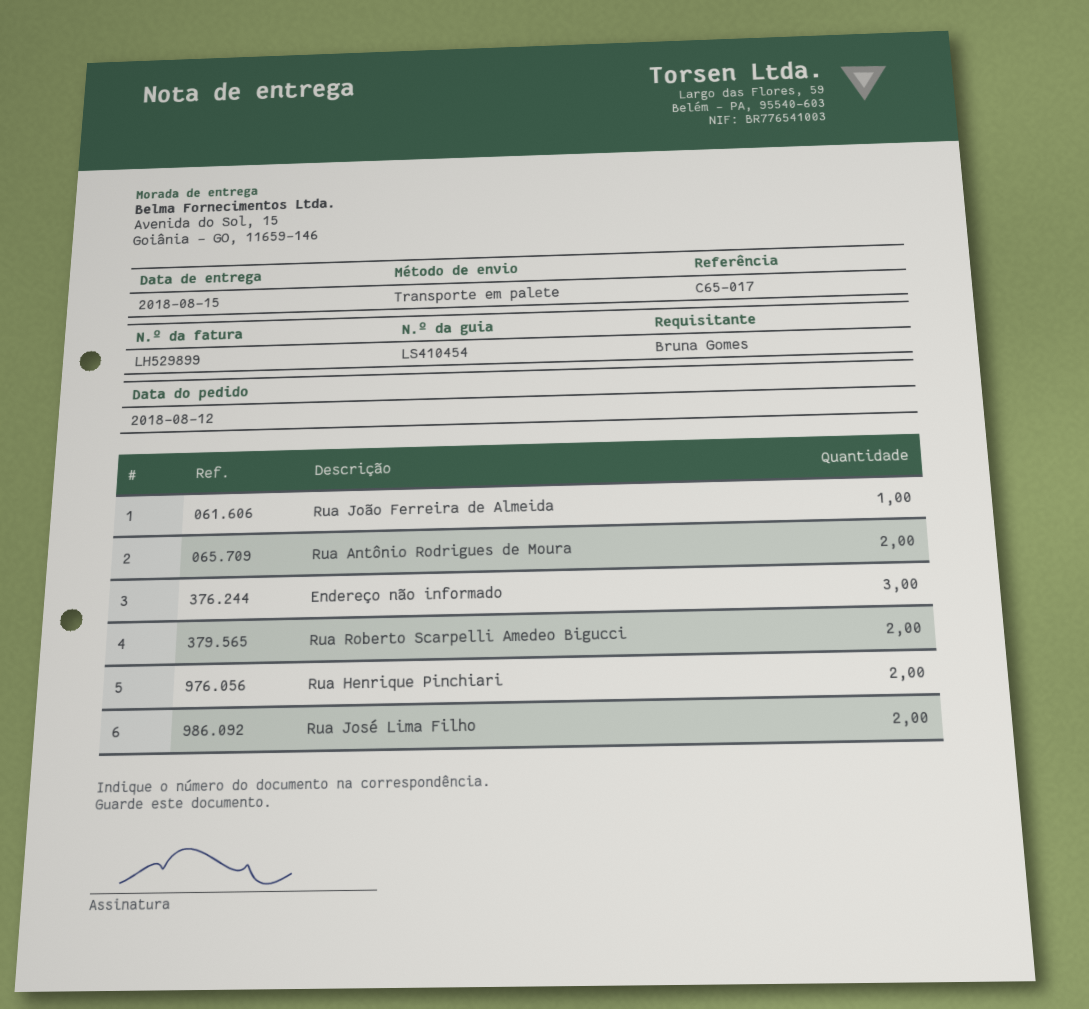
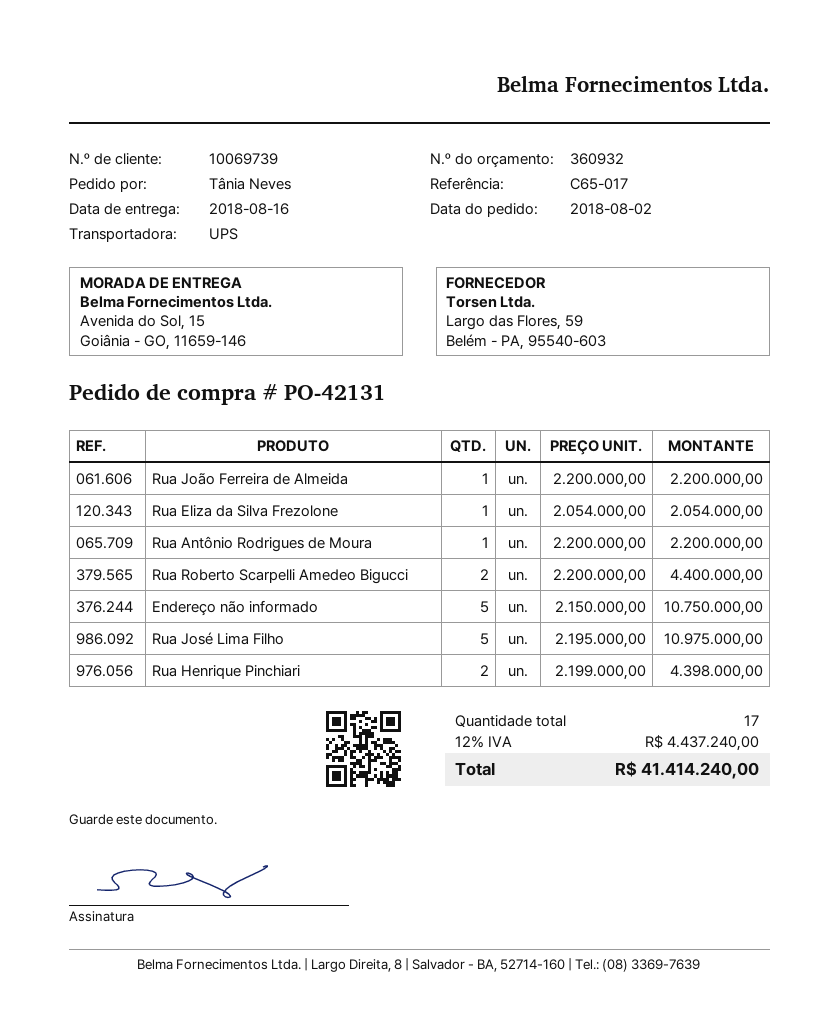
order date: 2018-08-12 -> 2018-08-02
delivery date: 2018-08-15 -> 2018-08-16
ordered by: Bruna Gomes -> Tânia Neves
shipping method: pallet freight -> UPS
Rua Antônio Rodrigues de Moura: 2 -> 1
Endereço não informado: 3 -> 5
Rua José Lima Filho: 2 -> 5
Rua Eliza da Silva Frezolone: none -> 1

